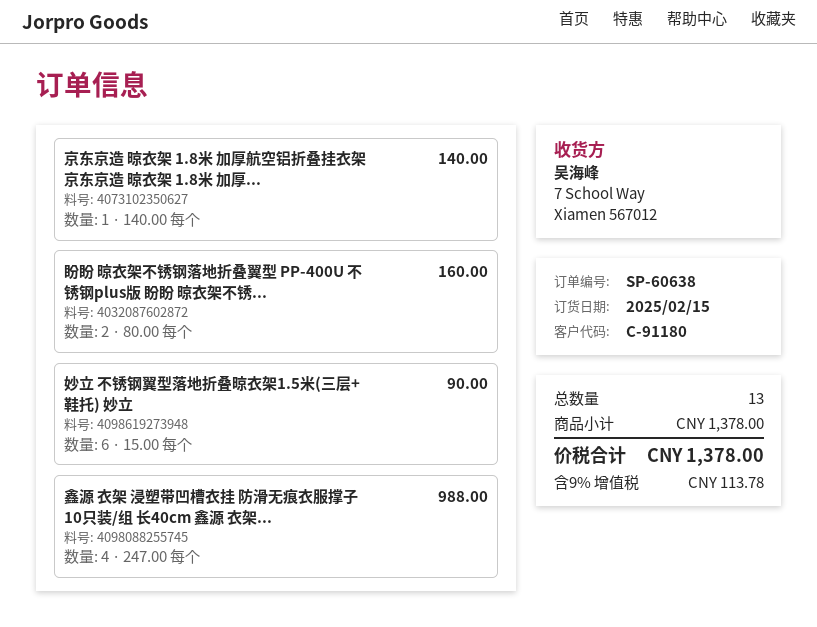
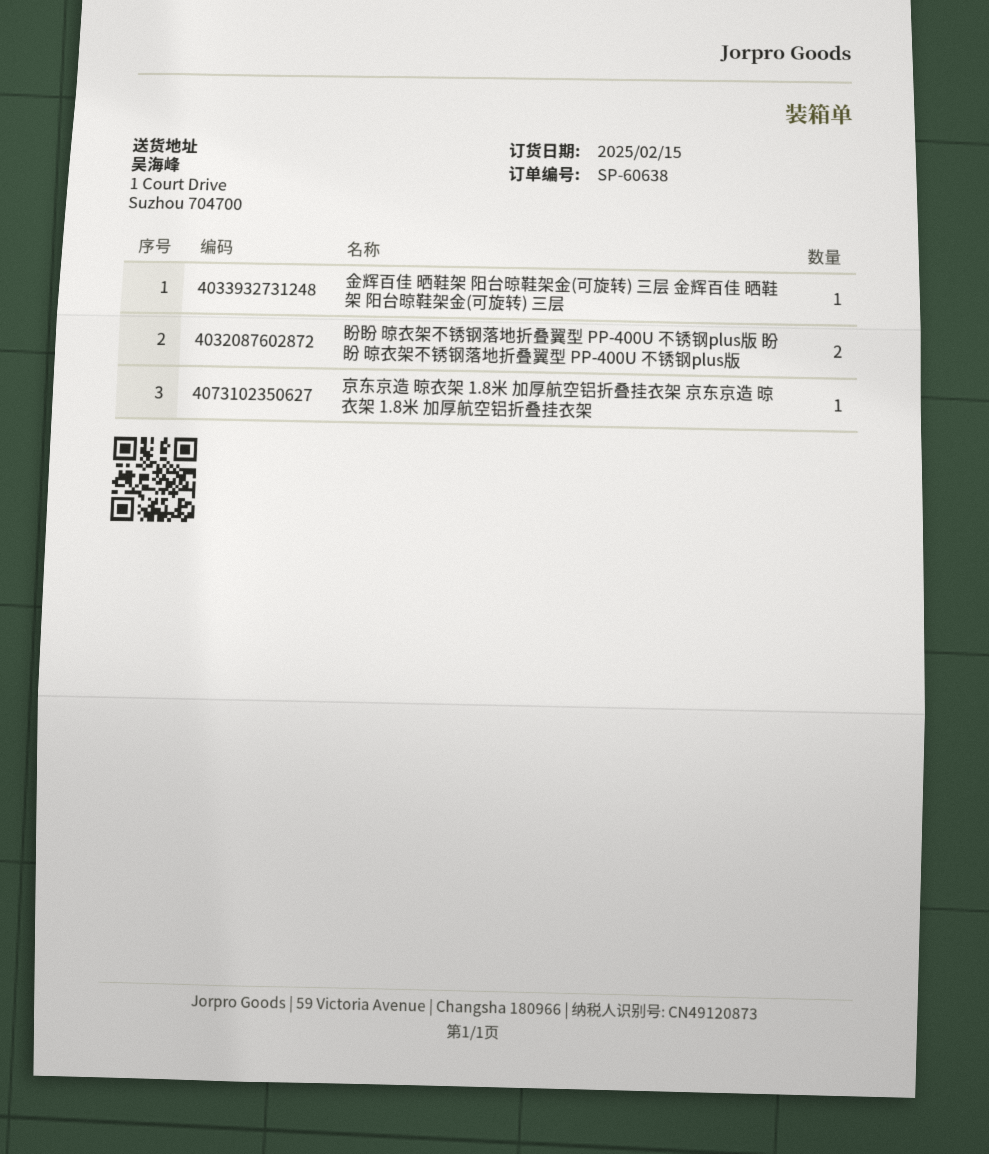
ship to: 7 School Way, Xiamen 567012 -> 1 Court Drive, Suzhou 704700
妙立 不锈钢翼型落地折叠晾衣架1.5米(三层+鞋托) 妙立: 6 -> none
鑫源 衣架 浸塑带凹槽衣挂 防滑无痕衣服撑子 10只装/组 长40cm 鑫源 衣架...: 4 -> none
金辉百佳 晒鞋架 阳台晾鞋架金(可旋转) 三层 金辉百佳 晒鞋架 阳台晾鞋架金(可旋转) 三层: none -> 1

